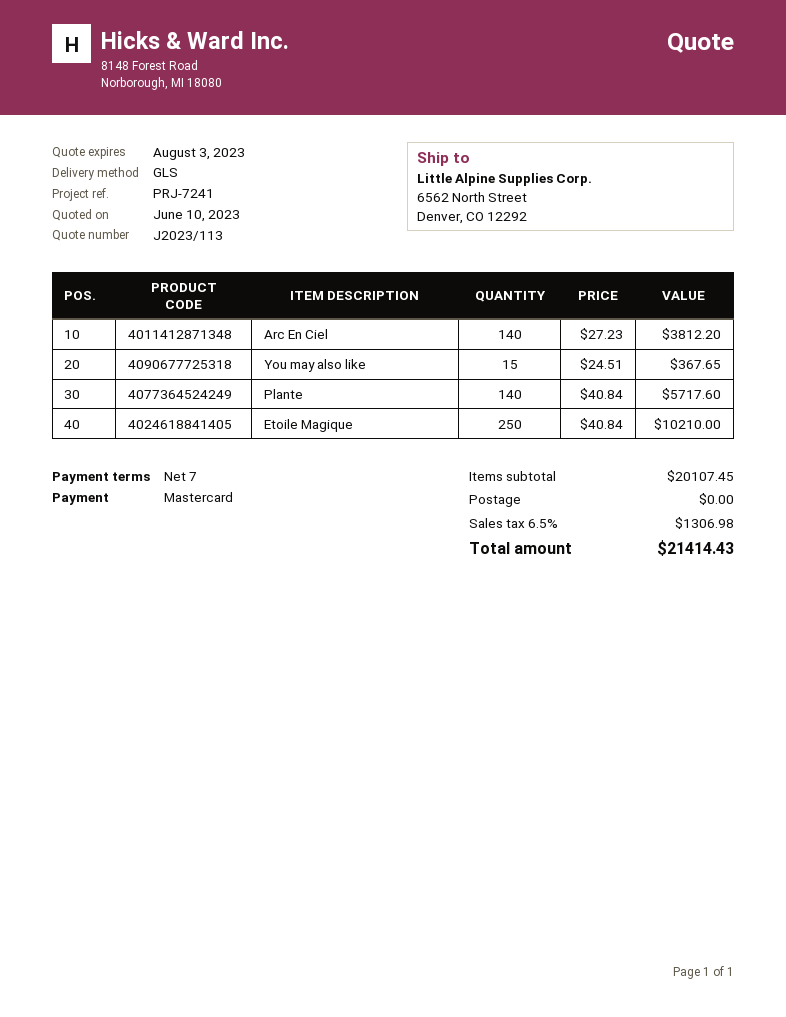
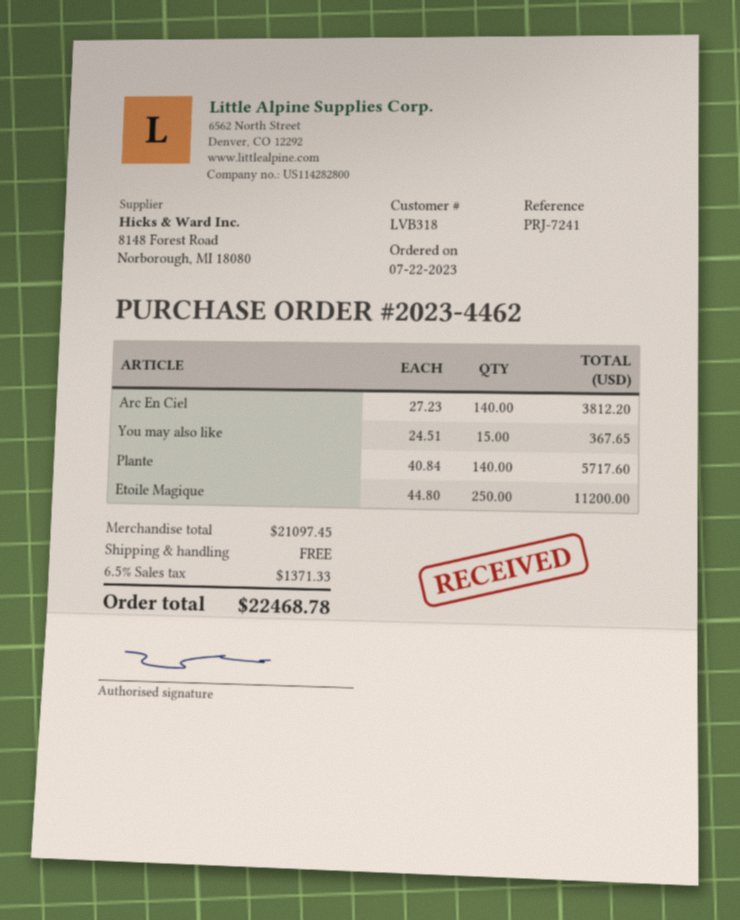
Etoile Magique: 250 x 40.84 = 10210.00 -> 250 x 44.80 = 11200.00
subtotal: 20107.45 -> 21097.45
tax: 6.5% = 1306.98 -> 6.5% = 1371.33
total: 21414.43 -> 22468.78

